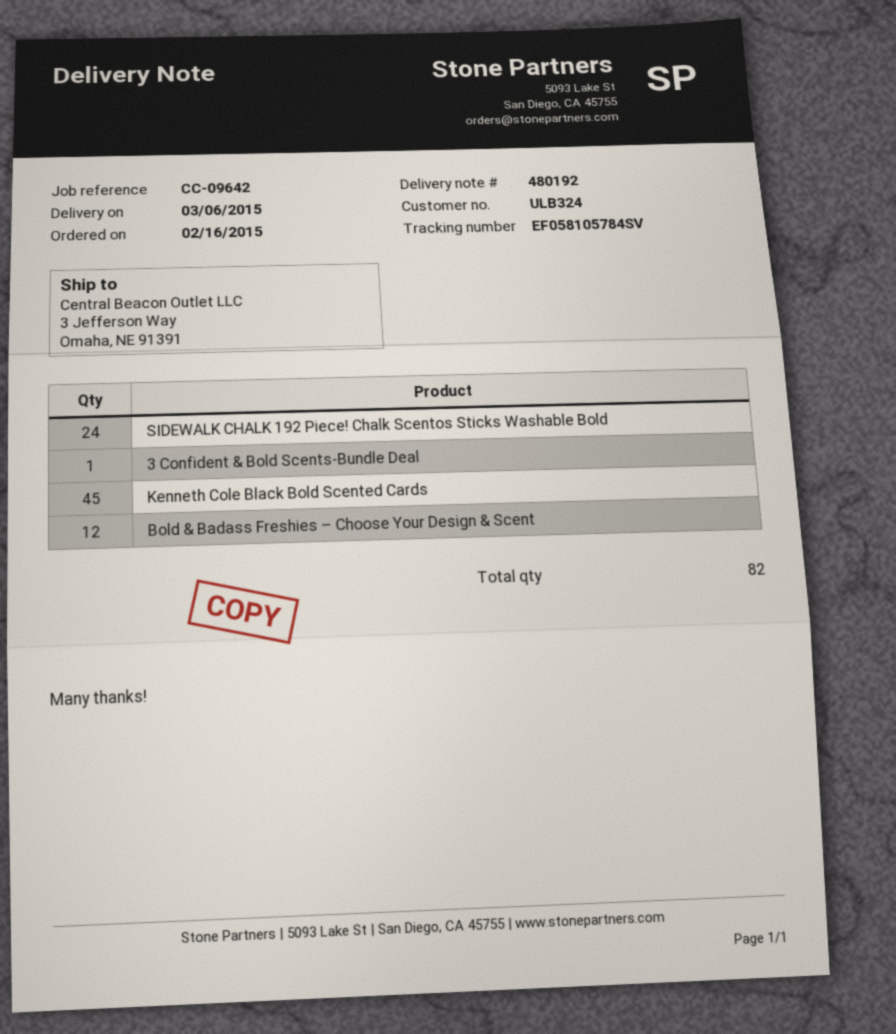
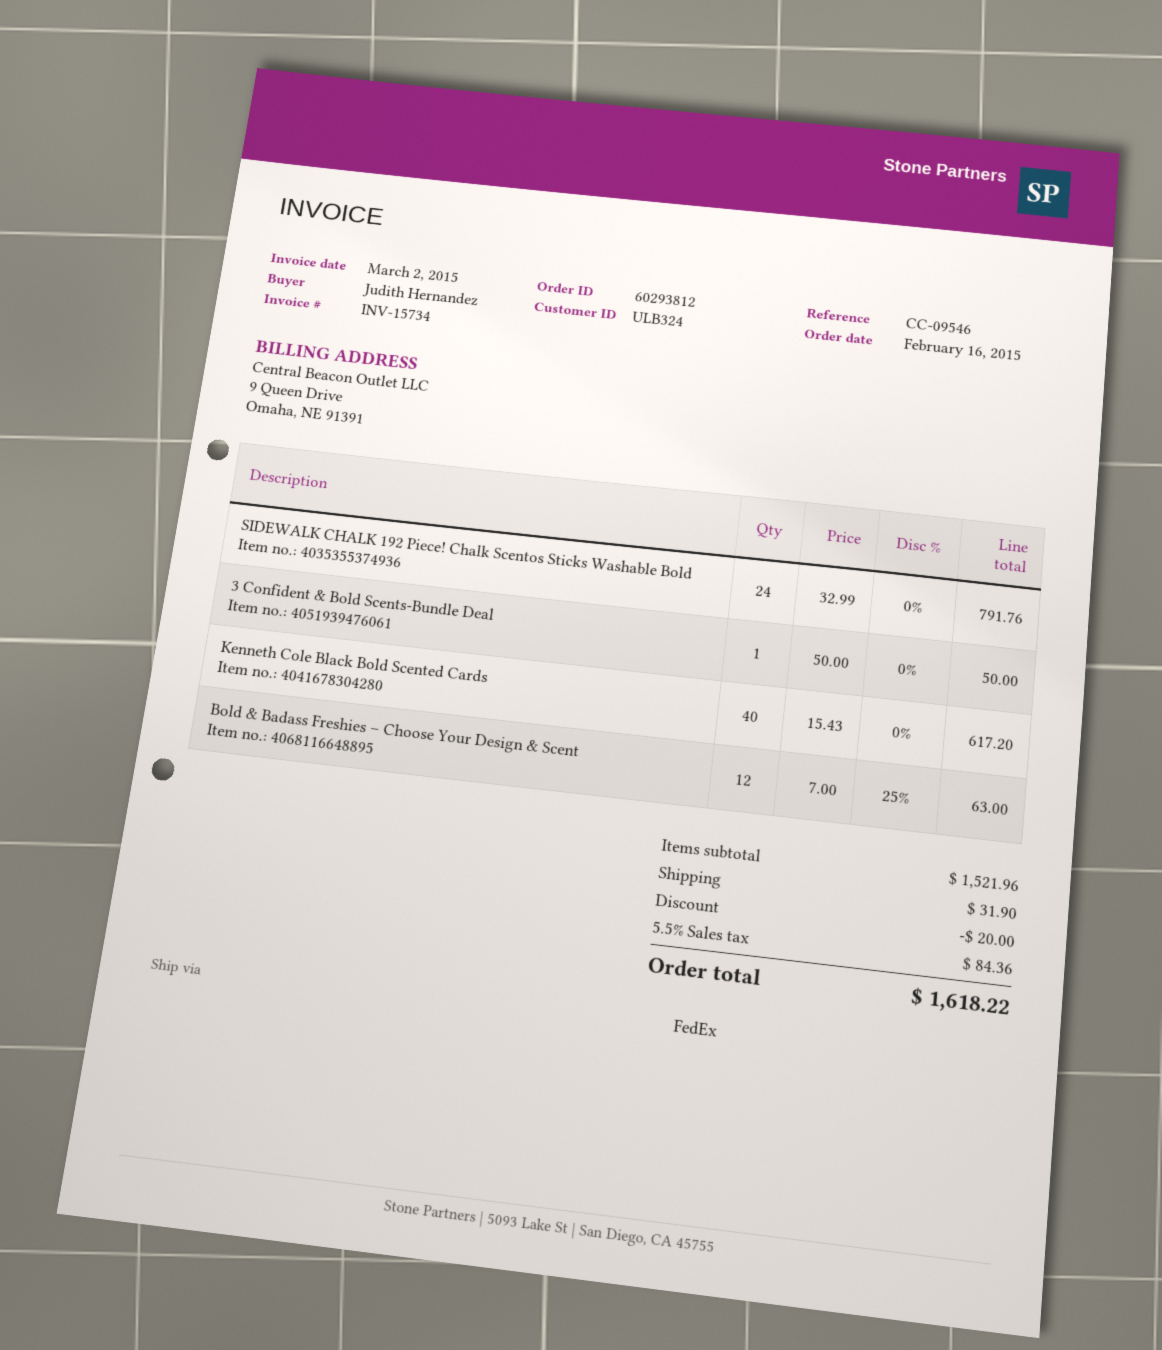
reference: CC-09642 -> CC-09546
Kenneth Cole Black Bold Scented Cards: 45 -> 40

